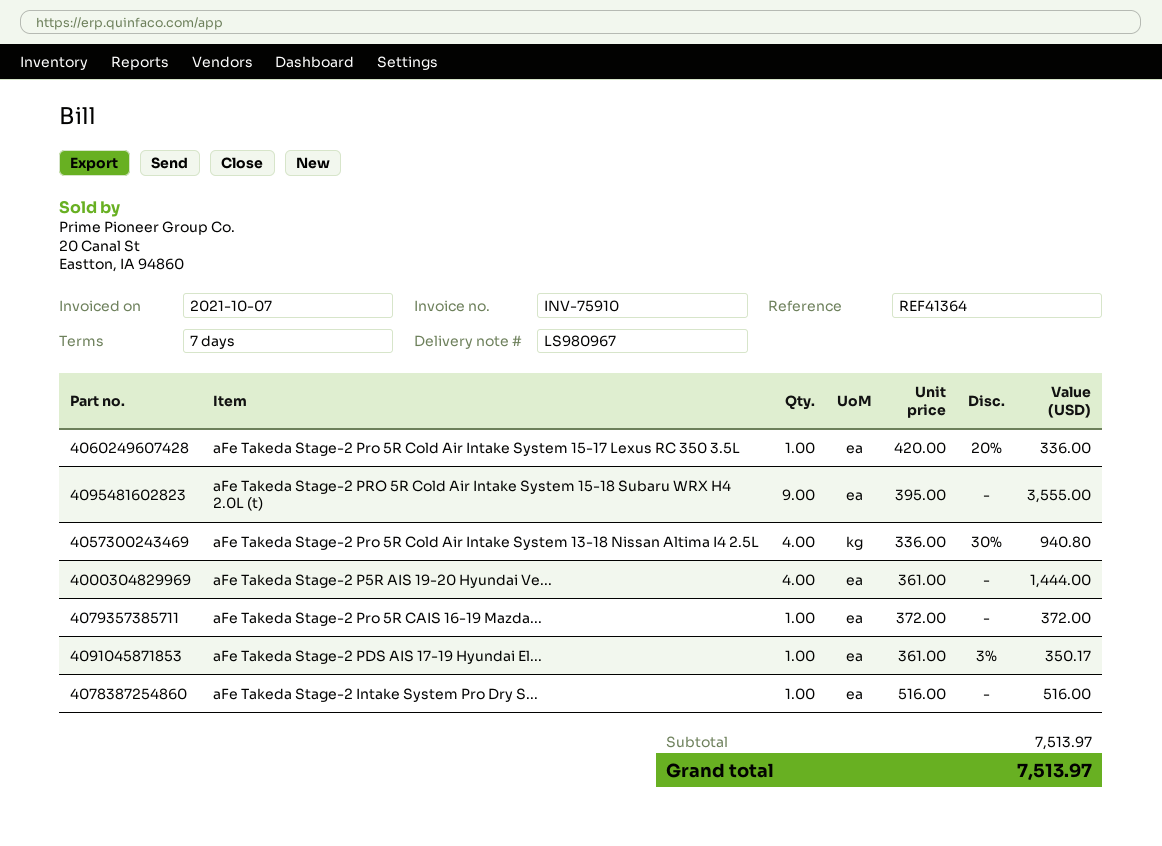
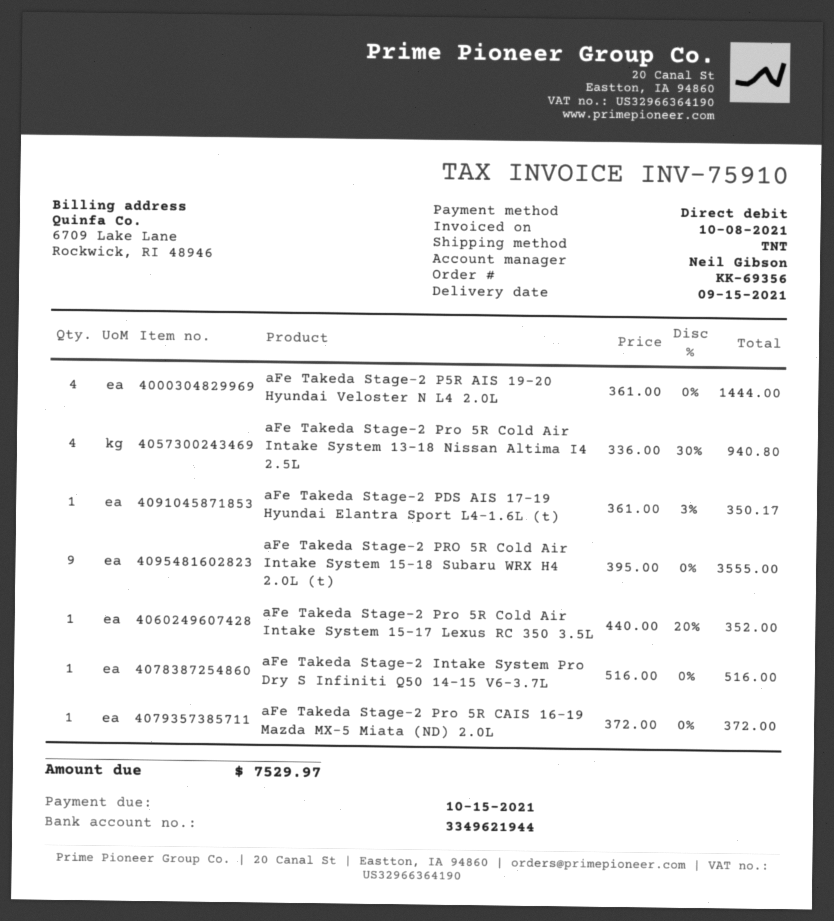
invoice date: 2021-10-07 -> 2021-10-08
aFe Takeda Stage-2 Pro 5R Cold Air Intake System 15-17 Lexus RC 350 3.5L: 1 x 420.00 - 20% = 336.00 -> 1 x 440.00 - 20% = 352.00
total: 7513.97 -> 7529.97

